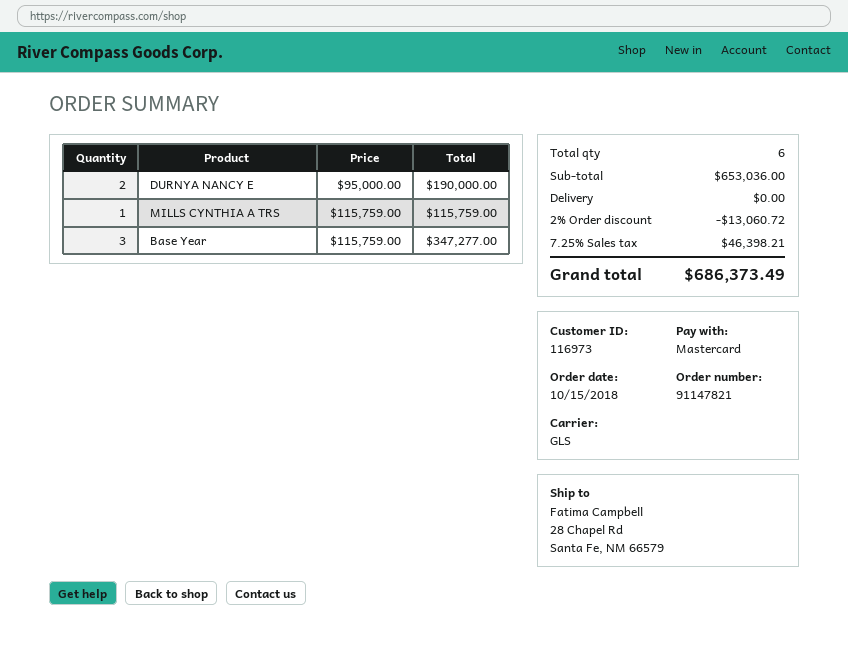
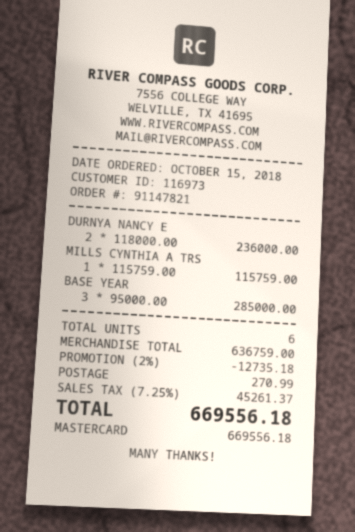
DURNYA NANCY E: 2 x 95000.00 = 190000.00 -> 2 x 118000.00 = 236000.00
Base Year: 3 x 115759.00 = 347277.00 -> 3 x 95000.00 = 285000.00
subtotal: 653036.00 -> 636759.00
discount: 2% = 13060.72 -> 2% = 12735.18
shipping: 0.00 -> 270.99
tax: 7.25% = 46398.21 -> 7.25% = 45261.37
total: 686373.49 -> 669556.18

